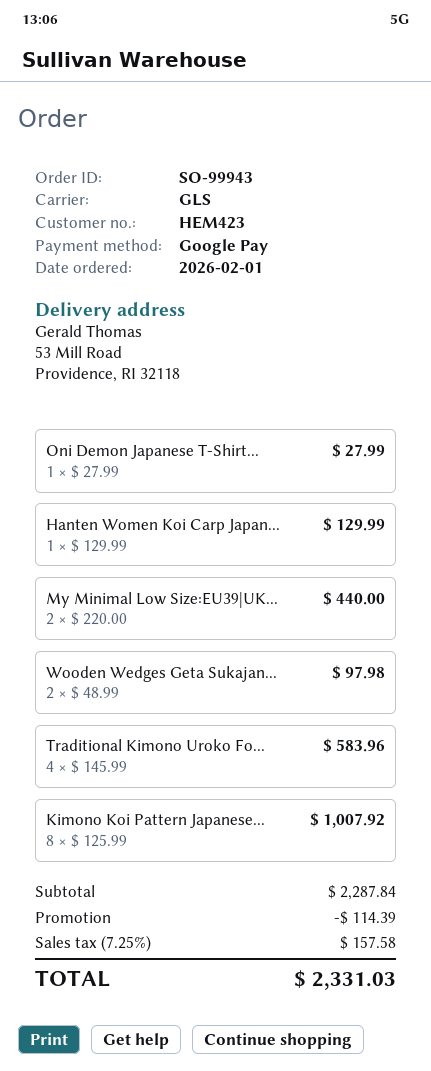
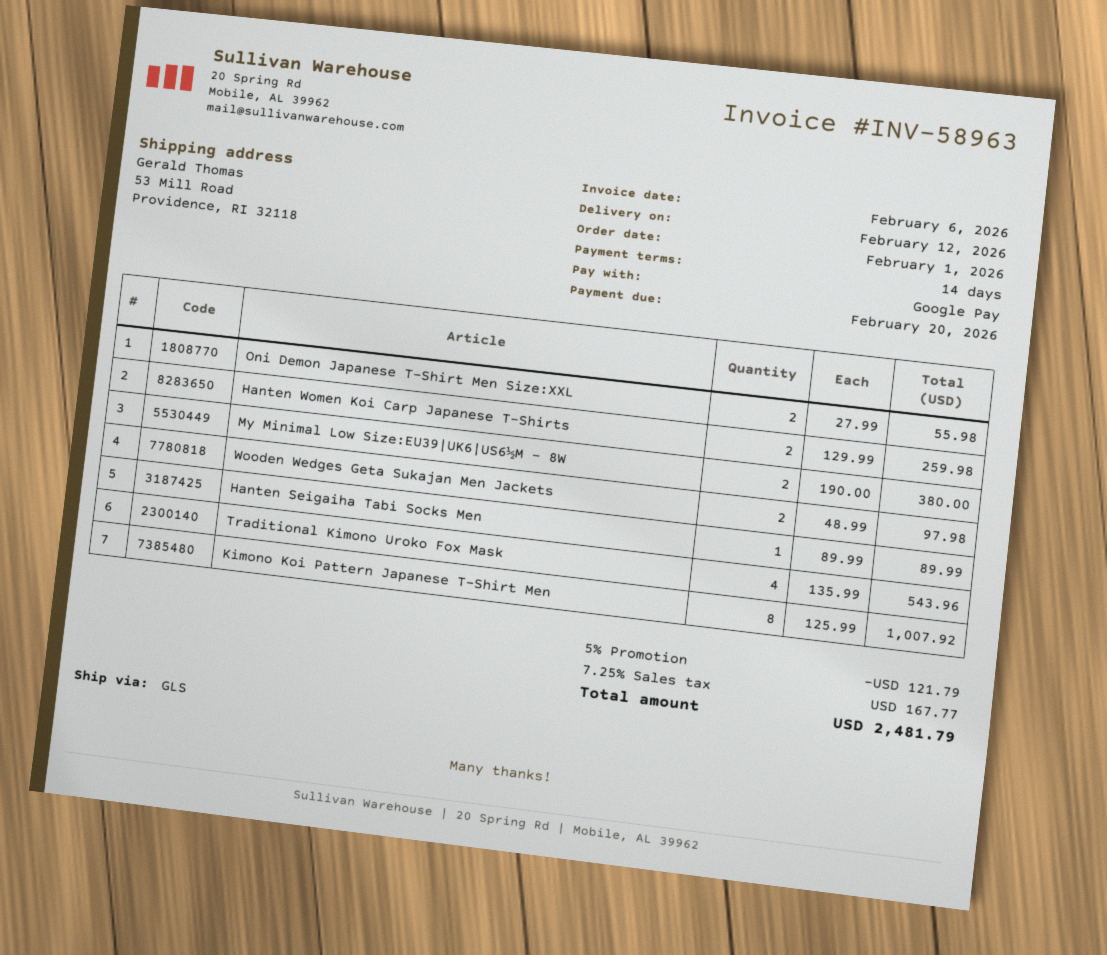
Oni Demon Japanese T-Shirt...: 1 x 27.99 = 27.99 -> 2 x 27.99 = 55.98
Hanten Women Koi Carp Japan...: 1 x 129.99 = 129.99 -> 2 x 129.99 = 259.98
My Minimal Low Size:EU39|UK...: 2 x 220.00 = 440.00 -> 2 x 190.00 = 380.00
Traditional Kimono Uroko Fo...: 4 x 145.99 = 583.96 -> 4 x 135.99 = 543.96
Hanten Seigaiha Tabi Socks Men: none -> 1 x 89.99 = 89.99
discount: 114.39 -> 121.79
tax: 7.25% = 157.58 -> 7.25% = 167.77
total: 2331.03 -> 2481.79

